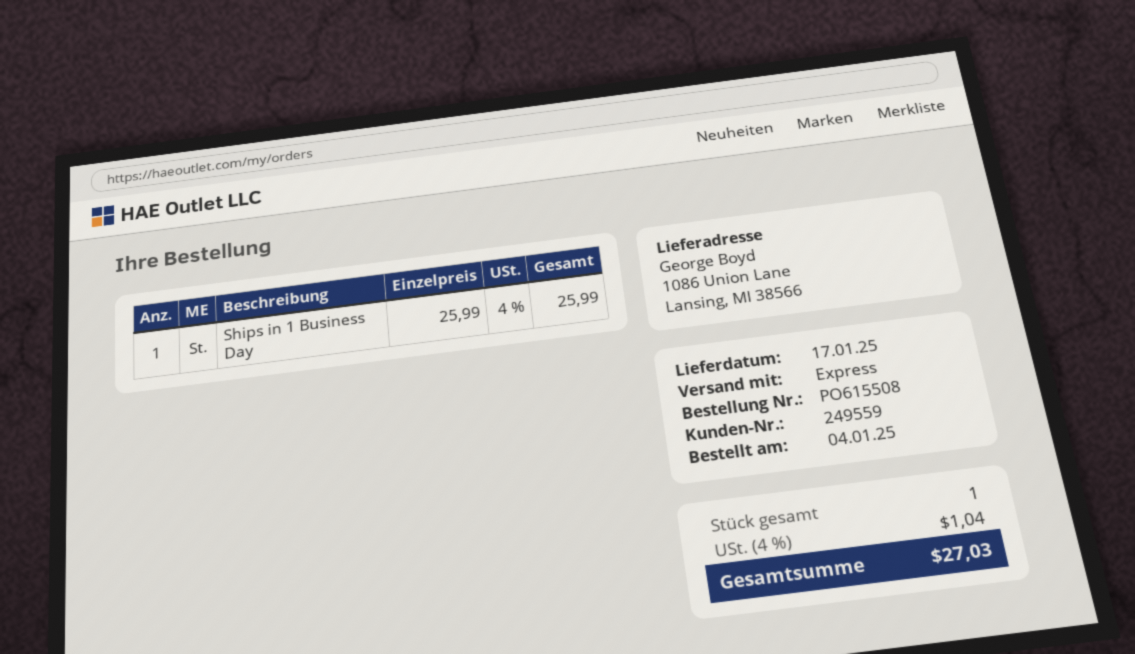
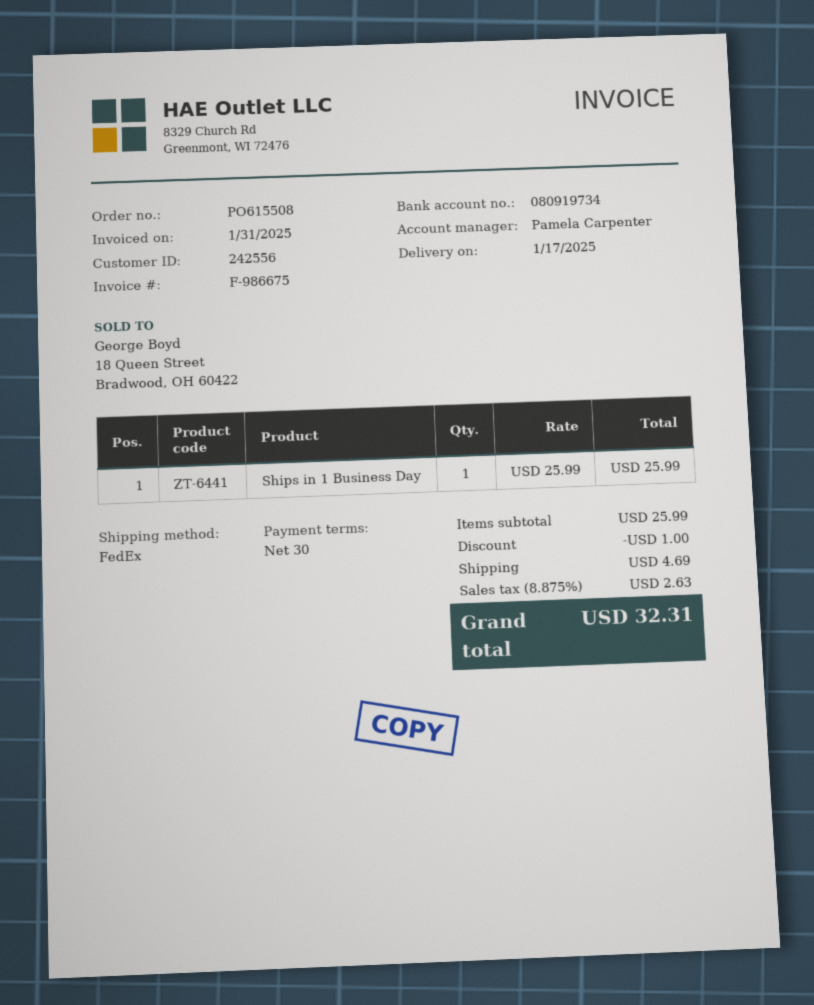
customer number: 249559 -> 242556
shipping method: express -> FedEx
discount: none -> 1.00
shipping: none -> 4.69
tax: 4% = 1.04 -> 8.875% = 2.63
total: 27.03 -> 32.31

